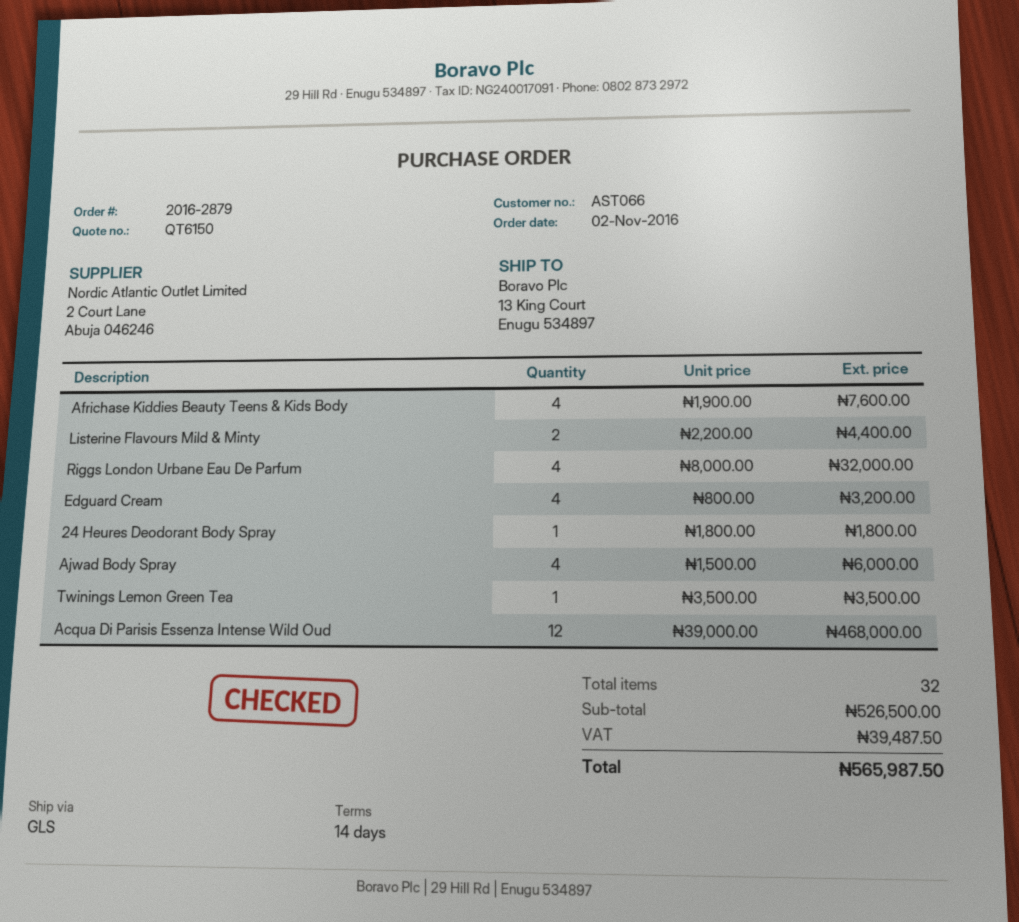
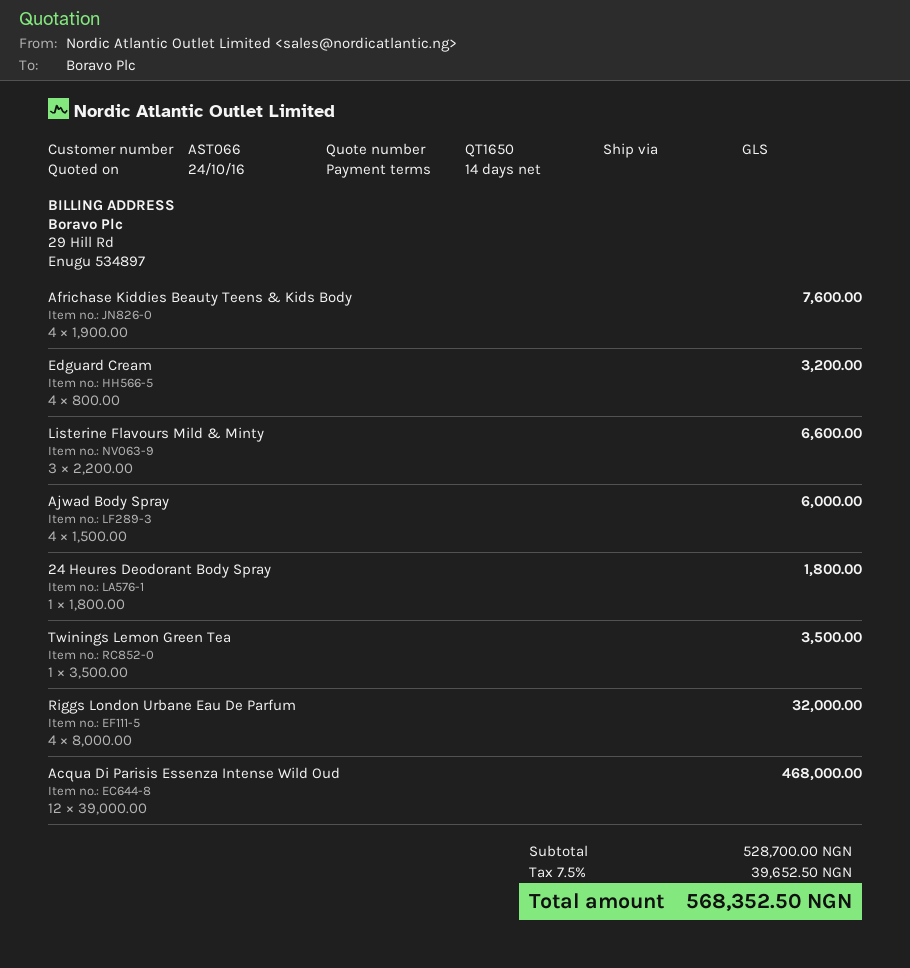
quote number: QT6150 -> QT1650
Listerine Flavours Mild & Minty: 2 x 2200.00 = 4400.00 -> 3 x 2200.00 = 6600.00
subtotal: 526500.00 -> 528700.00
tax: 39487.50 -> 39652.50
total: 565987.50 -> 568352.50

